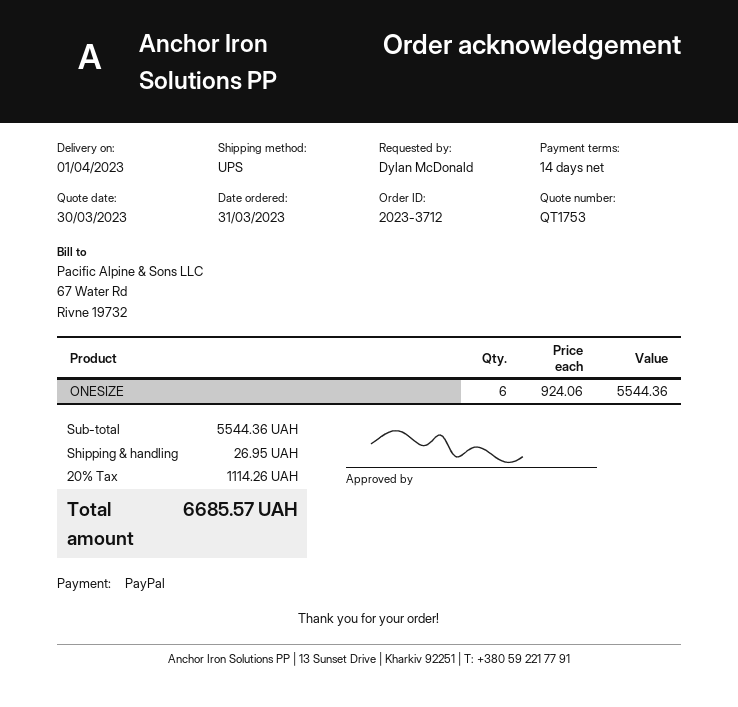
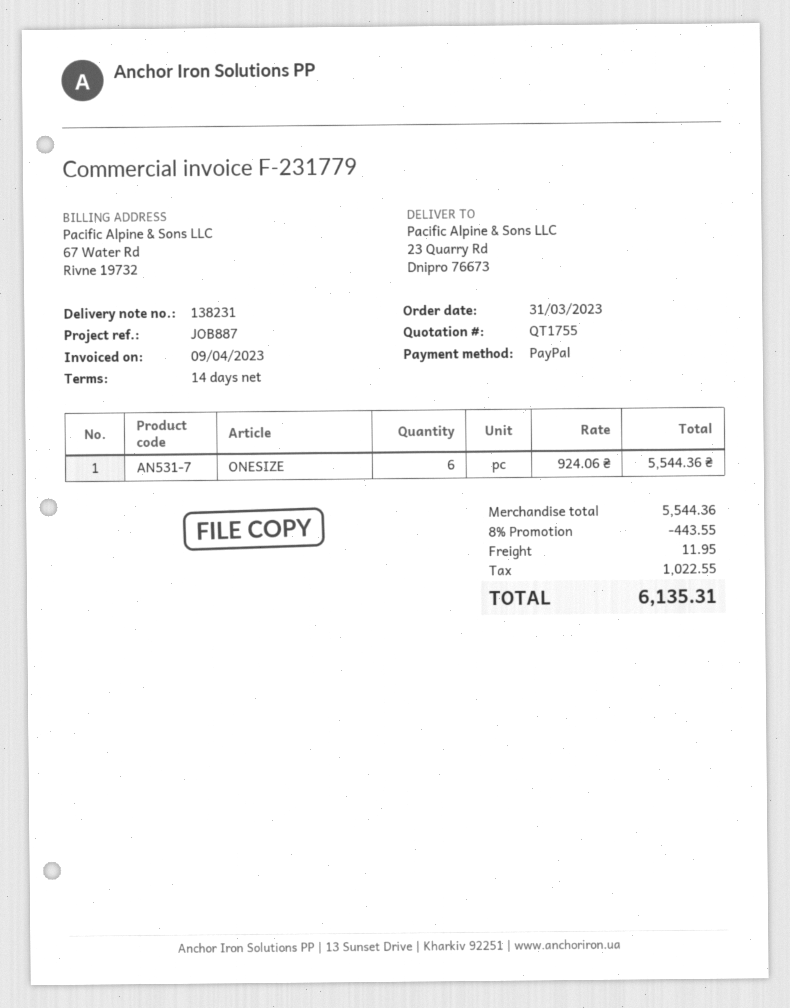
quote number: QT1753 -> QT1755
discount: none -> 8% = 443.55
shipping: 26.95 -> 11.95
tax: 1114.26 -> 1022.55
total: 6685.57 -> 6135.31

